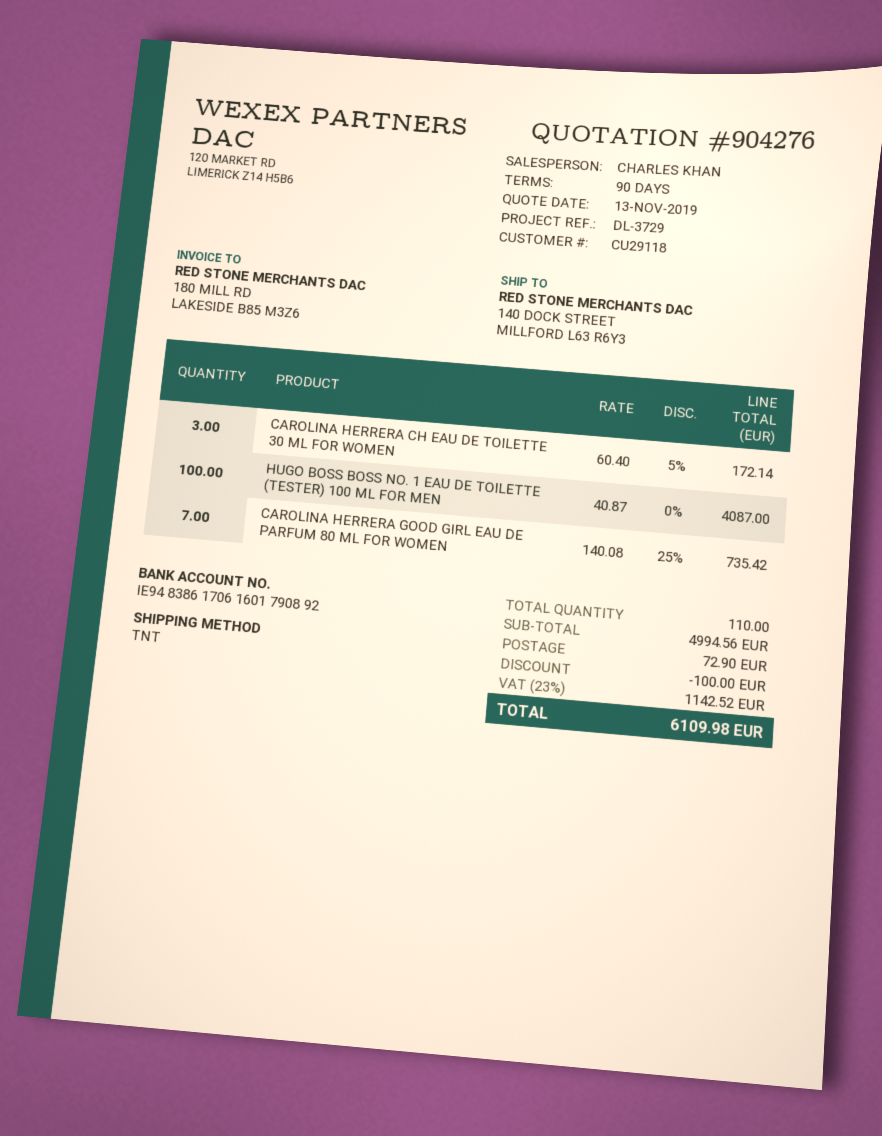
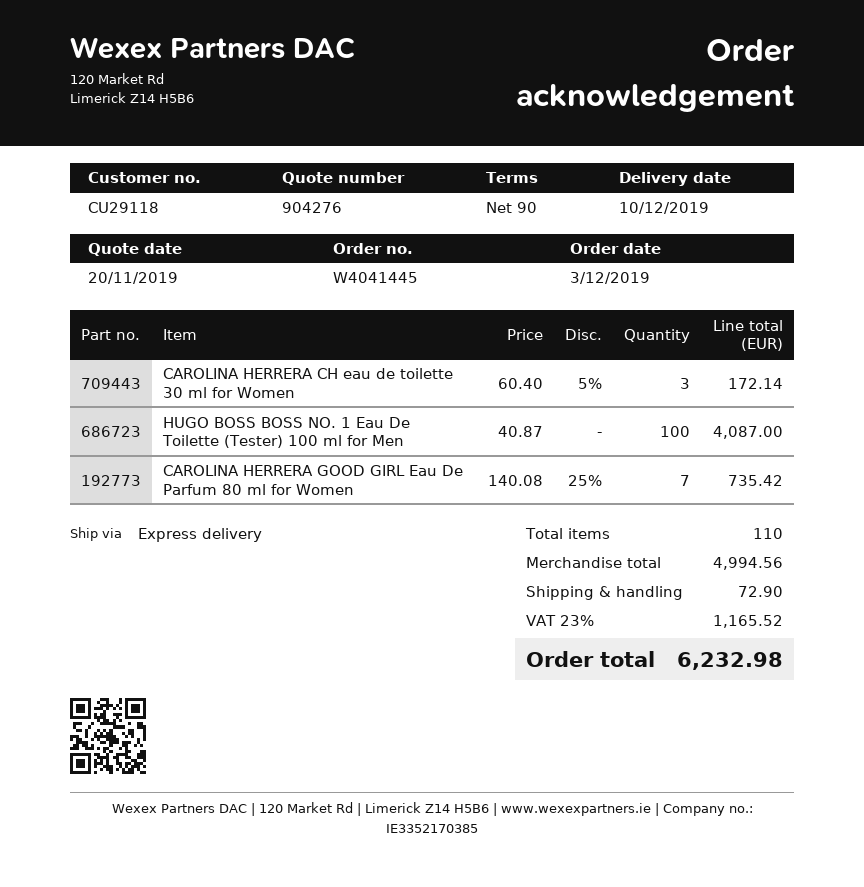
quote date: 2019-11-13 -> 2019-11-20
shipping method: TNT -> express
discount: 100.00 -> none
tax: 23% = 1142.52 -> 23% = 1165.52
total: 6109.98 -> 6232.98

